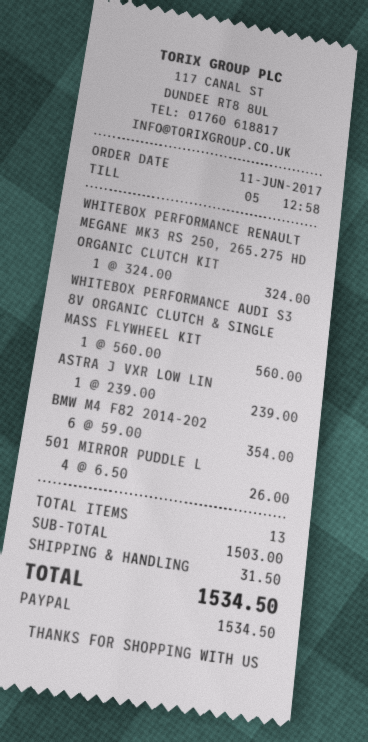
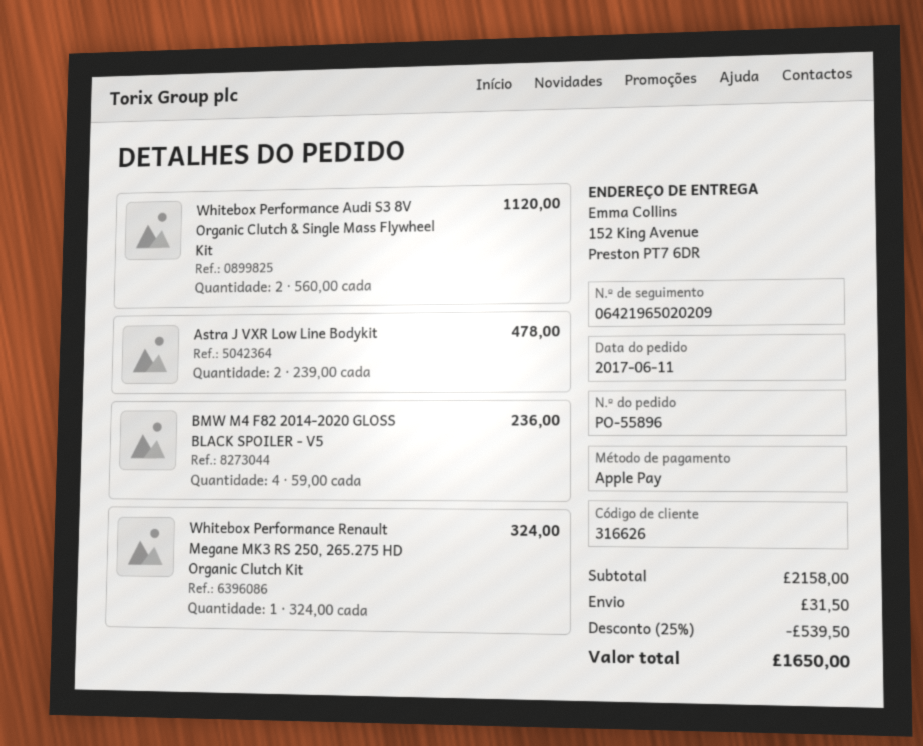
payment method: PayPal -> Apple Pay
WHITEBOX PERFORMANCE AUDI S3 8V ORGANIC CLUTCH & SINGLE MASS FLYWHEEL KIT: 1 x 560.00 = 560.00 -> 2 x 560.00 = 1120.00
ASTRA J VXR LOW LIN: 1 x 239.00 = 239.00 -> 2 x 239.00 = 478.00
BMW M4 F82 2014-202: 6 x 59.00 = 354.00 -> 4 x 59.00 = 236.00
501 MIRROR PUDDLE L: 4 x 6.50 = 26.00 -> none
subtotal: 1503.00 -> 2158.00
discount: none -> 25% = 539.50
total: 1534.50 -> 1650.00

